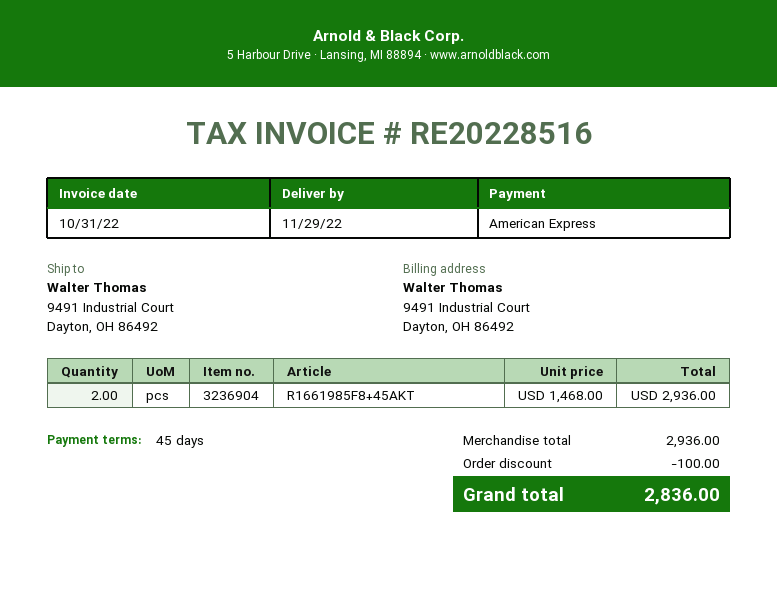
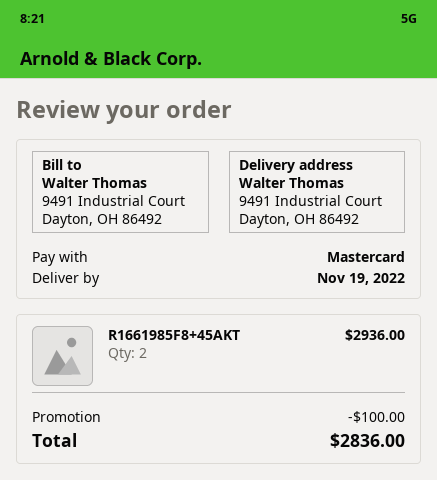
delivery date: 2022-11-29 -> 2022-11-19
payment method: American Express -> Mastercard

